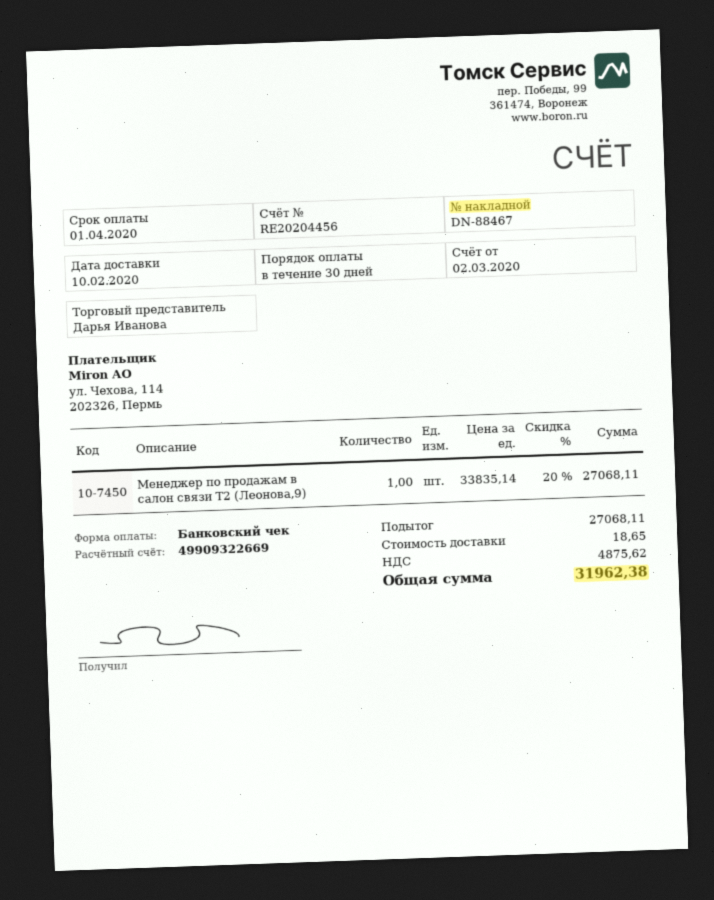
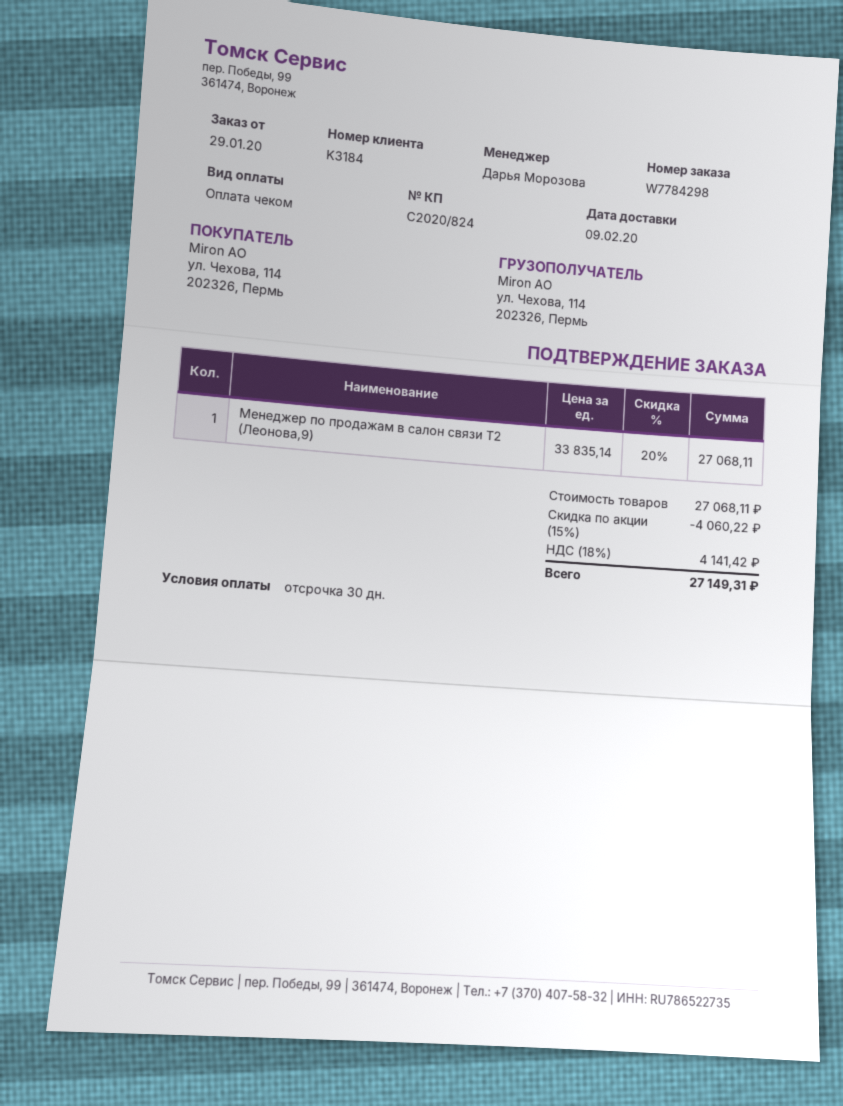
delivery date: 2020-02-10 -> 2020-02-09
sales rep: Дарья Иванова -> Дарья Морозова
discount: none -> 15% = 4060.22
shipping: 18.65 -> none
tax: 4875.62 -> 4141.42
total: 31962.38 -> 27149.31

